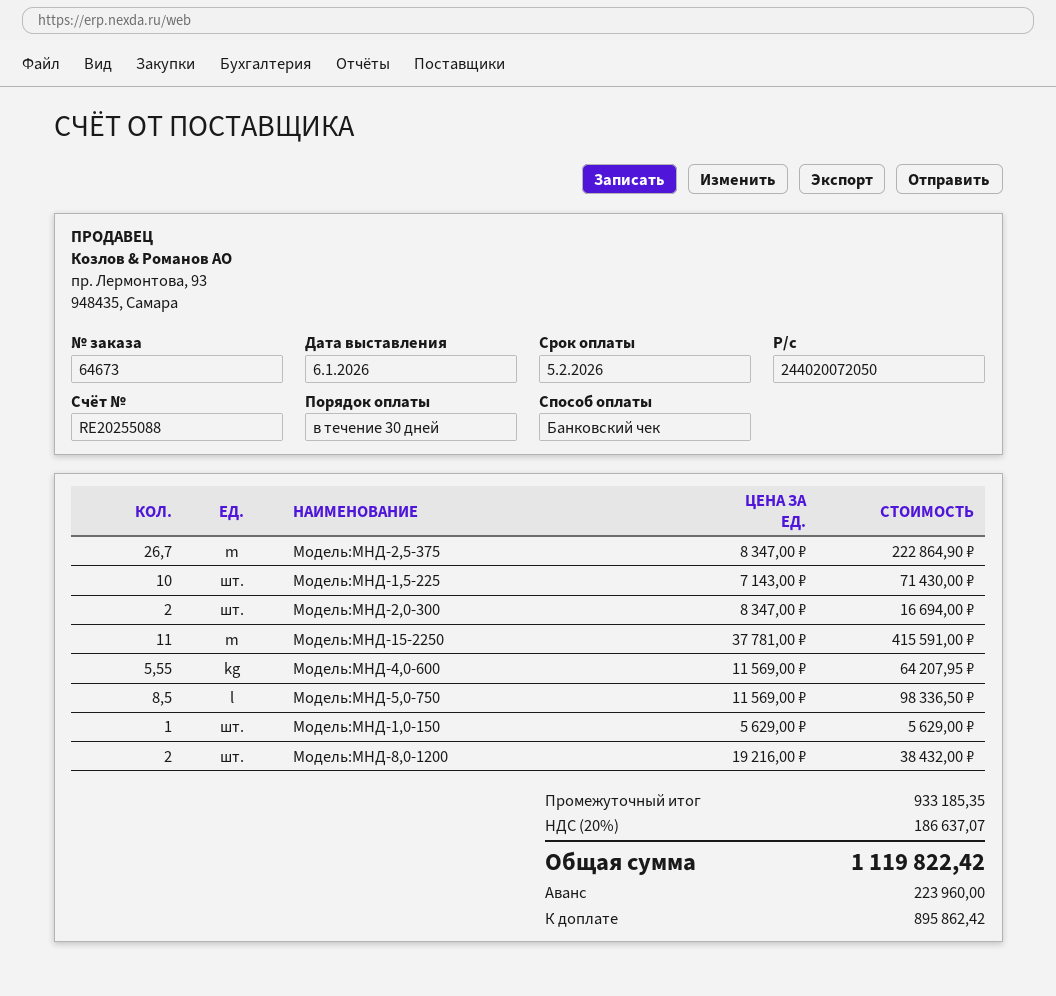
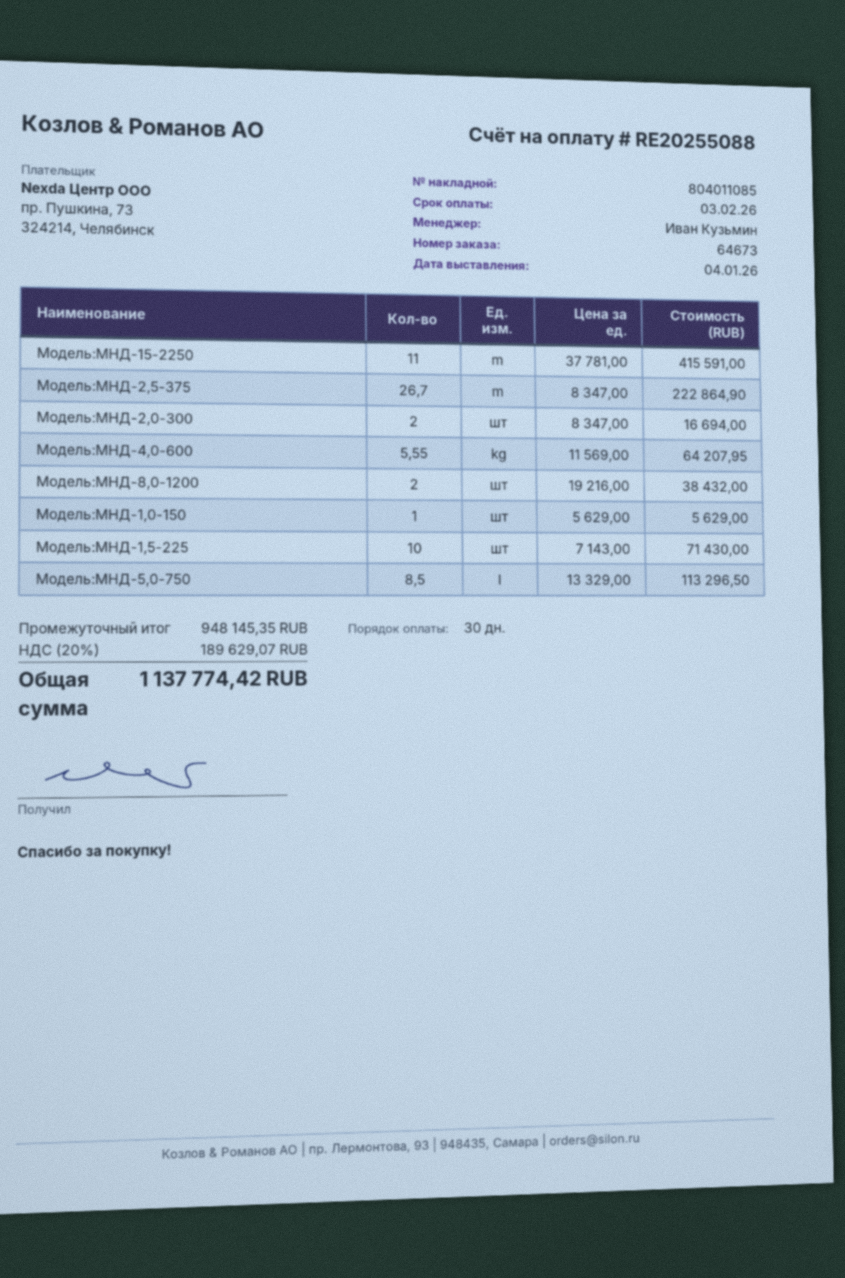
invoice date: 2026-01-06 -> 2026-01-04
due date: 2026-02-05 -> 2026-02-03
Модель:МНД-5,0-750: 8.5 x 11569.00 = 98336.50 -> 8.5 x 13329.00 = 113296.50
subtotal: 933185.35 -> 948145.35
tax: 20% = 186637.07 -> 20% = 189629.07
total: 1119822.42 -> 1137774.42

